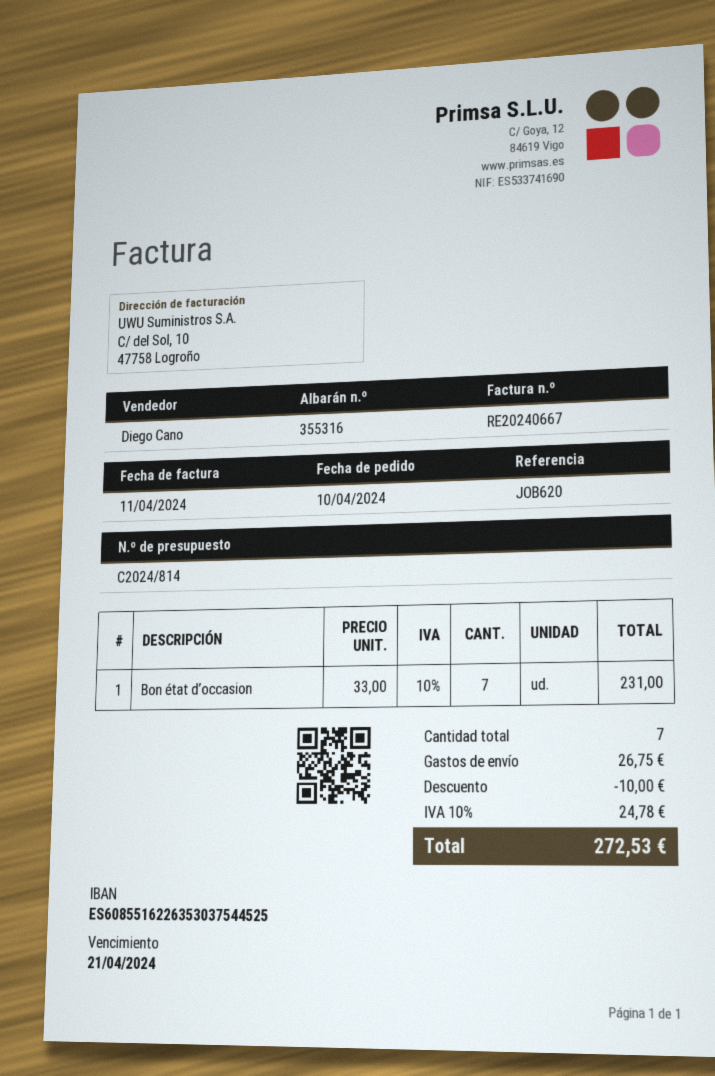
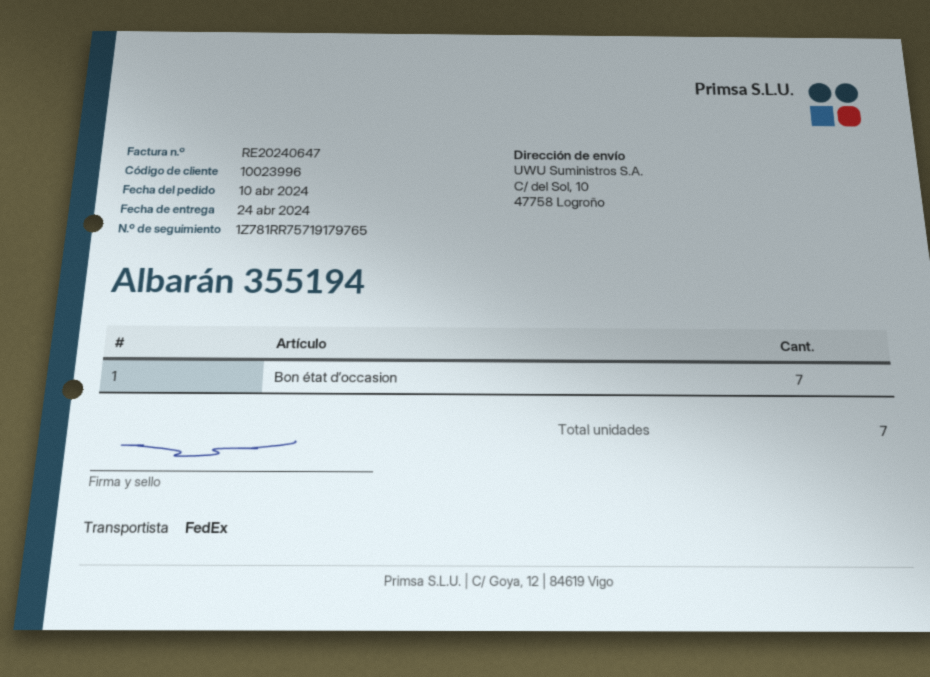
delivery note number: 355316 -> 355194
invoice number: RE20240667 -> RE20240647

